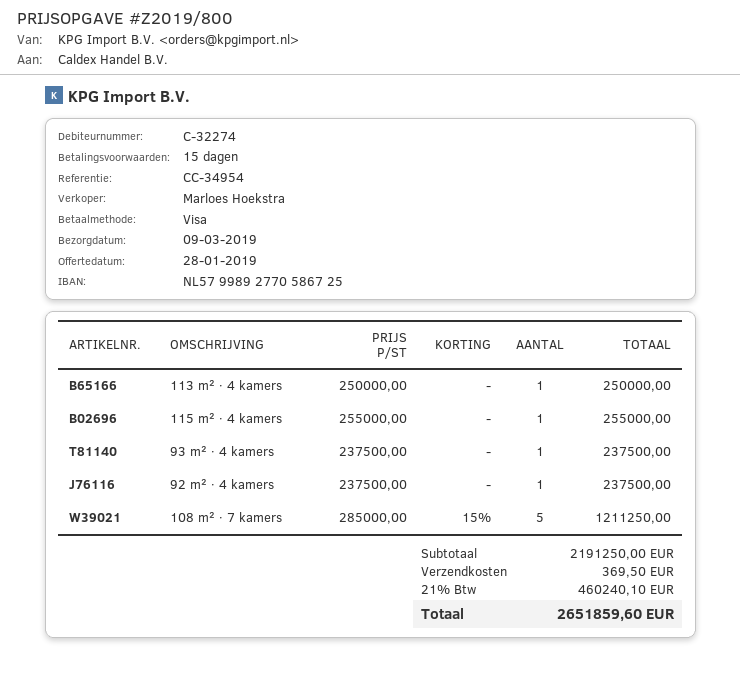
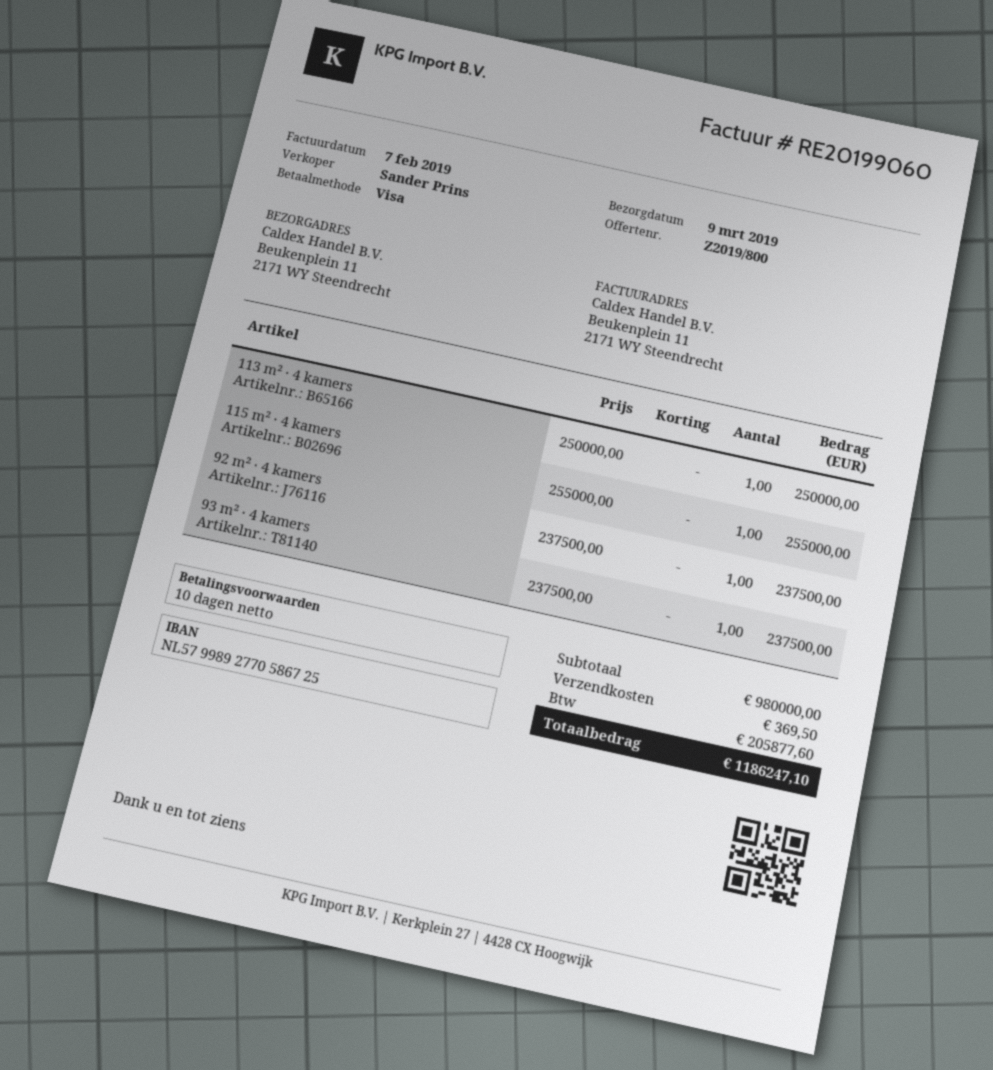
payment terms: 15 days -> 10 days
sales rep: Marloes Hoekstra -> Sander Prins
108 m² · 7 kamers: 5 x 285000.00 - 15% = 1211250.00 -> none
subtotal: 2191250.00 -> 980000.00
tax: 460240.10 -> 205877.60
total: 2651859.60 -> 1186247.10

